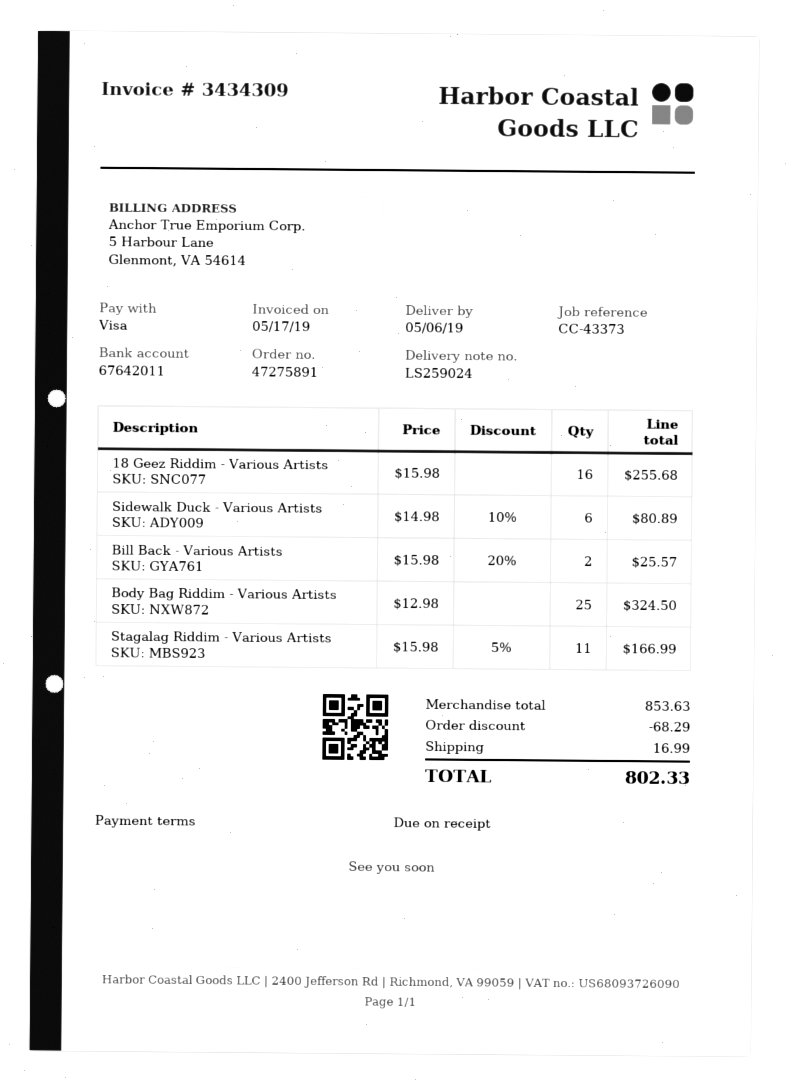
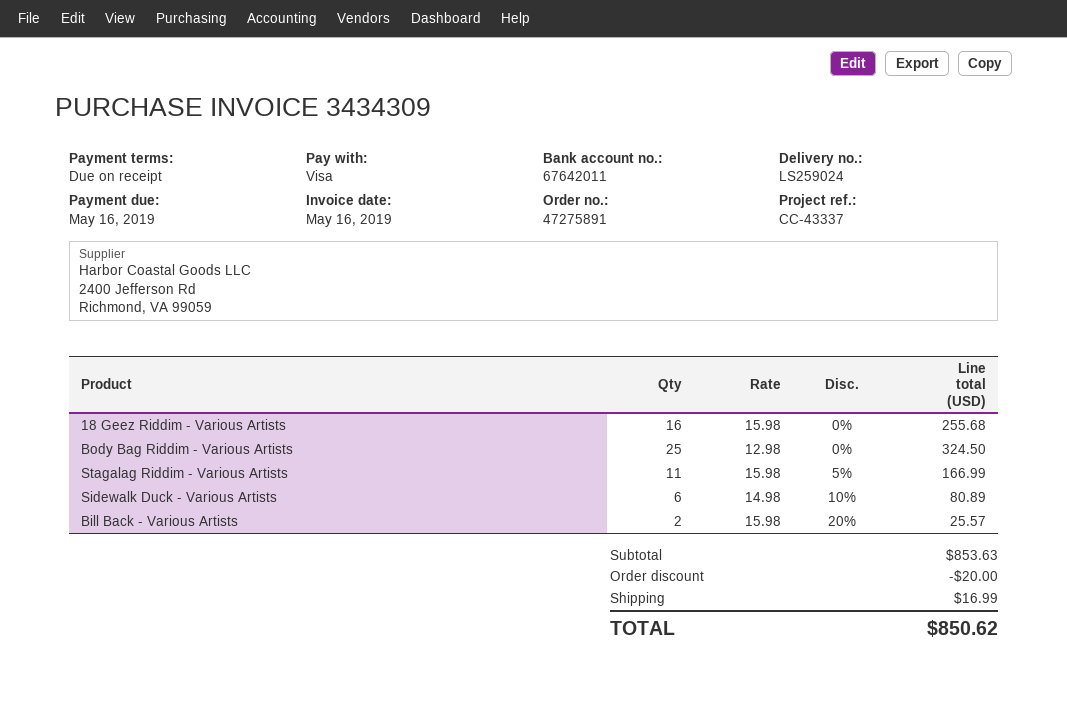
invoice date: 2019-05-17 -> 2019-05-16
reference: CC-43373 -> CC-43337
discount: 68.29 -> 20.00
total: 802.33 -> 850.62

